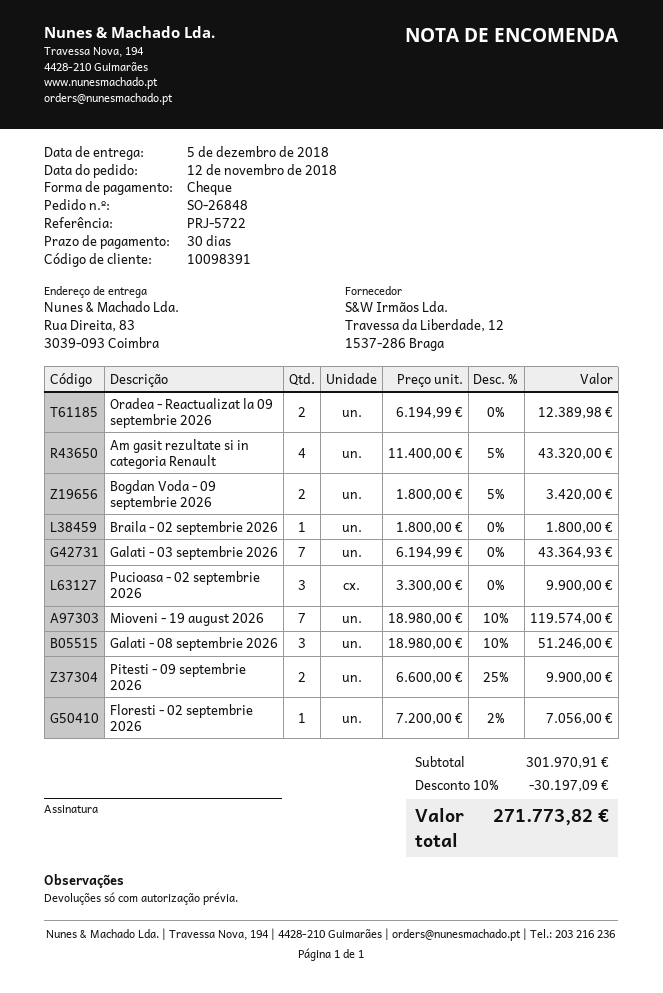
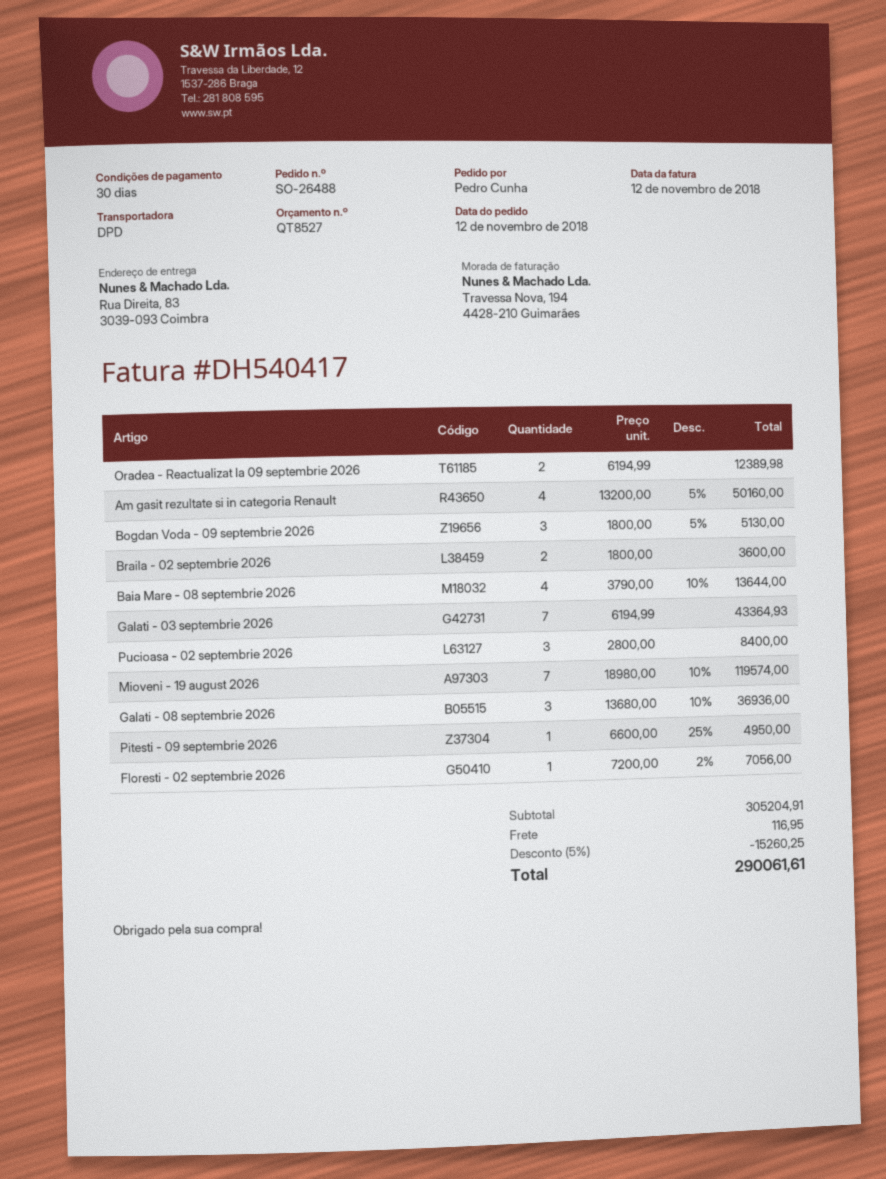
order number: SO-26848 -> SO-26488
Am gasit rezultate si in categoria Renault: 4 x 11400.00 - 5% = 43320.00 -> 4 x 13200.00 - 5% = 50160.00
Bogdan Voda - 09 septembrie 2026: 2 x 1800.00 - 5% = 3420.00 -> 3 x 1800.00 - 5% = 5130.00
Braila - 02 septembrie 2026: 1 x 1800.00 = 1800.00 -> 2 x 1800.00 = 3600.00
Pucioasa - 02 septembrie 2026: 3 x 3300.00 = 9900.00 -> 3 x 2800.00 = 8400.00
Galati - 08 septembrie 2026: 3 x 18980.00 - 10% = 51246.00 -> 3 x 13680.00 - 10% = 36936.00
Pitesti - 09 septembrie 2026: 2 x 6600.00 - 25% = 9900.00 -> 1 x 6600.00 - 25% = 4950.00
Baia Mare - 08 septembrie 2026: none -> 4 x 3790.00 - 10% = 13644.00
subtotal: 301970.91 -> 305204.91
discount: 10% = 30197.09 -> 5% = 15260.25
shipping: none -> 116.95
total: 271773.82 -> 290061.61

